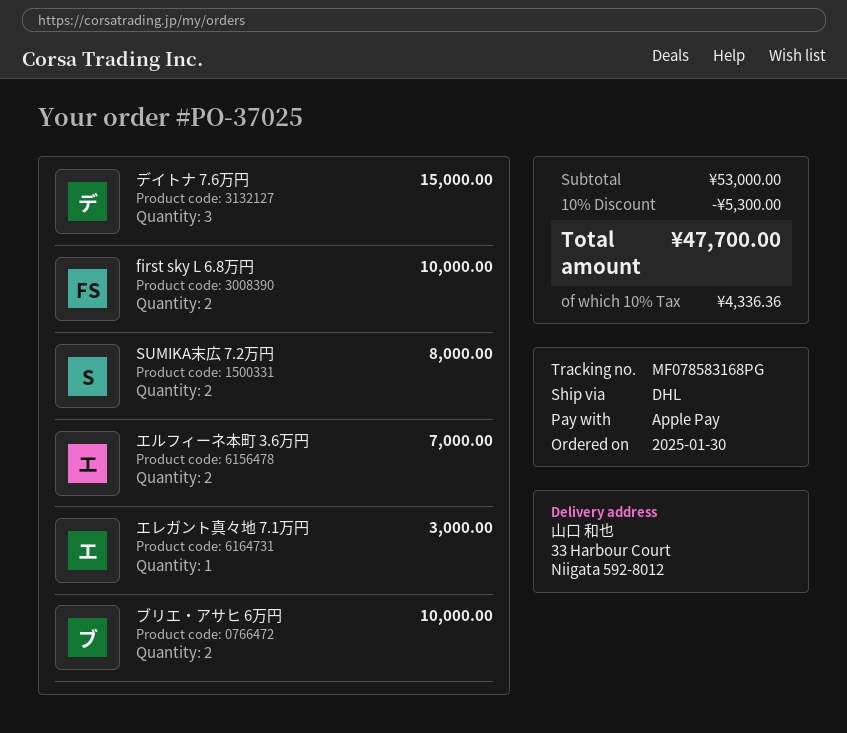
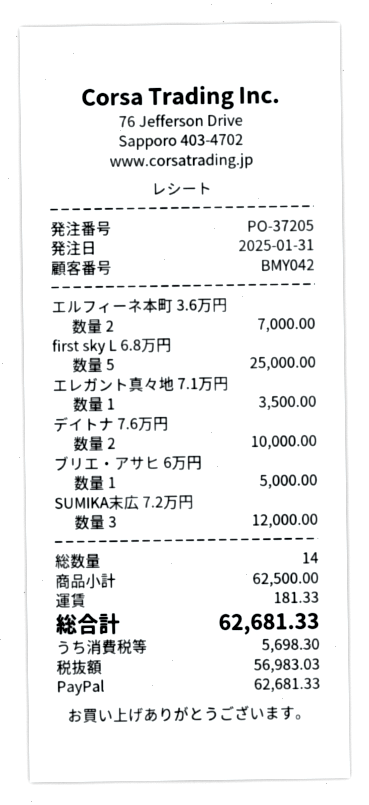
order number: PO-37025 -> PO-37205
order date: 2025-01-30 -> 2025-01-31
payment method: Apple Pay -> PayPal
デイトナ 7.6万円: 3 for 15000.00 -> 2 for 10000.00
first sky L 6.8万円: 2 for 10000.00 -> 5 for 25000.00
SUMIKA末広 7.2万円: 2 for 8000.00 -> 3 for 12000.00
エレガント真々地 7.1万円: 1 for 3000.00 -> 1 for 3500.00
ブリエ・アサヒ 6万円: 2 for 10000.00 -> 1 for 5000.00
subtotal: 53000.00 -> 62500.00
discount: 10% = 5300.00 -> none
shipping: none -> 181.33
tax: 4336.36 -> 5698.30
total: 47700.00 -> 62681.33

